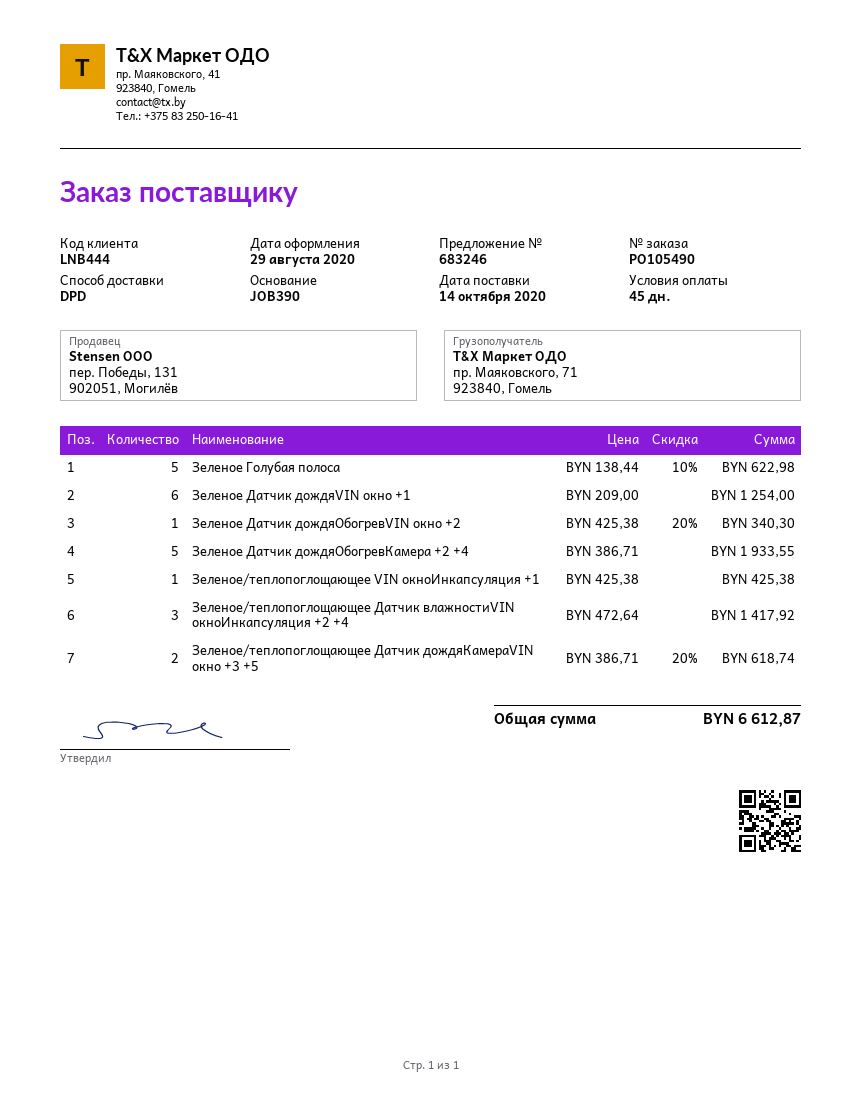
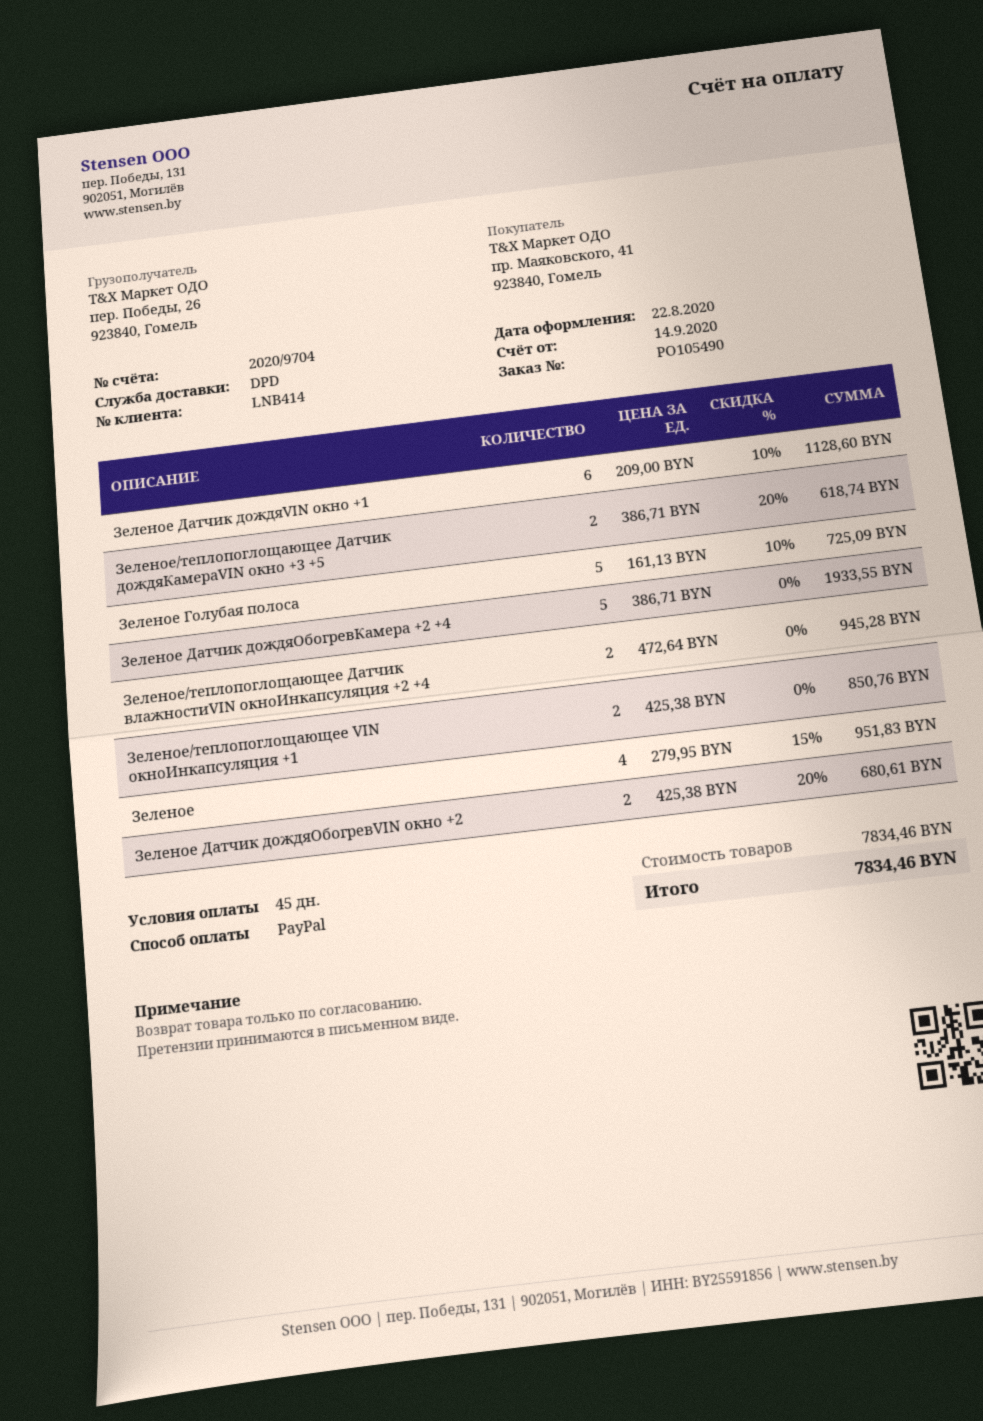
order date: 2020-08-29 -> 2020-08-22
customer number: LNB444 -> LNB414
ship to: пр. Маяковского, 71, 923840, Гомель -> пер. Победы, 26, 923840, Гомель
Зеленое Голубая полоса: 5 x 138.44 - 10% = 622.98 -> 5 x 161.13 - 10% = 725.09
Зеленое Датчик дождяVIN окно +1: 6 x 209.00 = 1254.00 -> 6 x 209.00 - 10% = 1128.60
Зеленое Датчик дождяОбогревVIN окно +2: 1 x 425.38 - 20% = 340.30 -> 2 x 425.38 - 20% = 680.61
Зеленое/теплопоглощающее VIN окноИнкапсуляция +1: 1 x 425.38 = 425.38 -> 2 x 425.38 = 850.76
Зеленое/теплопоглощающее Датчик влажностиVIN окноИнкапсуляция +2 +4: 3 x 472.64 = 1417.92 -> 2 x 472.64 = 945.28
Зеленое: none -> 4 x 279.95 - 15% = 951.83
total: 6612.87 -> 7834.46

